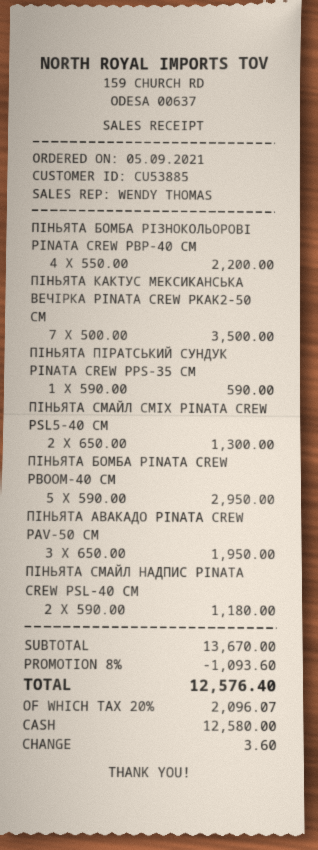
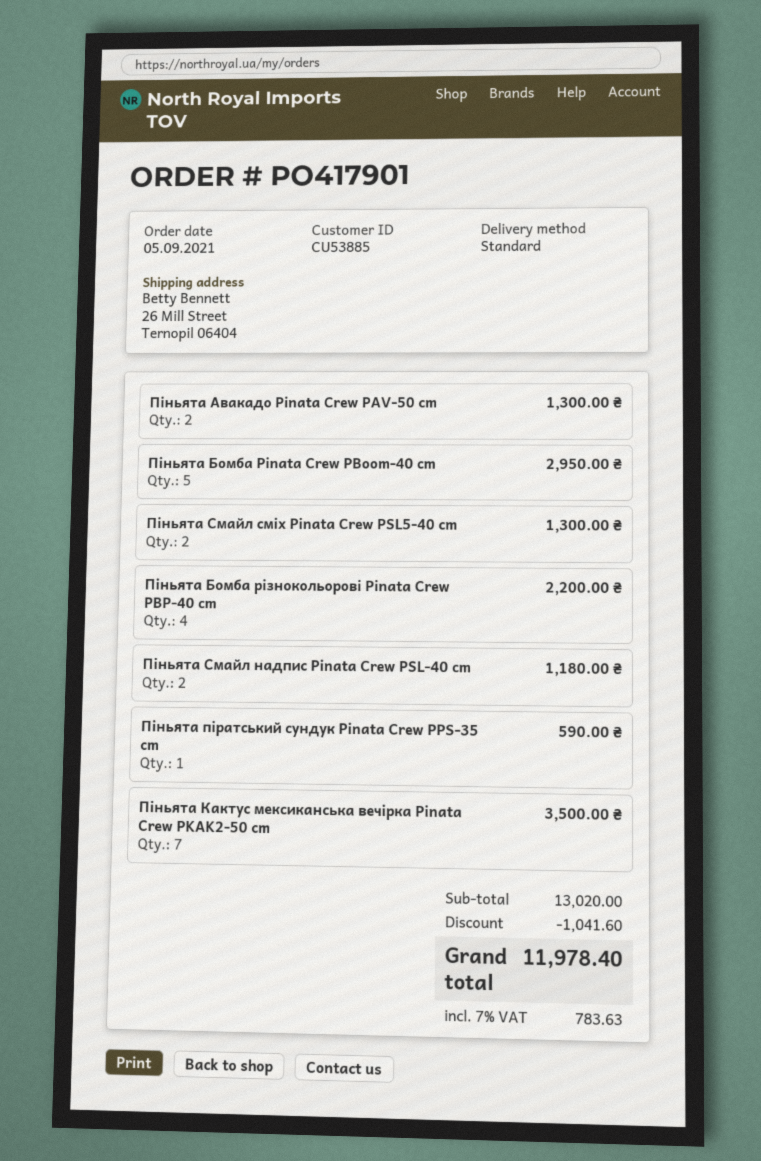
ПІНЬЯТА АВАКАДО PINATA CREW РAV-50 CM: 3 for 1950.00 -> 2 for 1300.00
subtotal: 13670.00 -> 13020.00
discount: 1093.60 -> 1041.60
tax: 20% = 2096.07 -> 7% = 783.63
total: 12576.40 -> 11978.40

